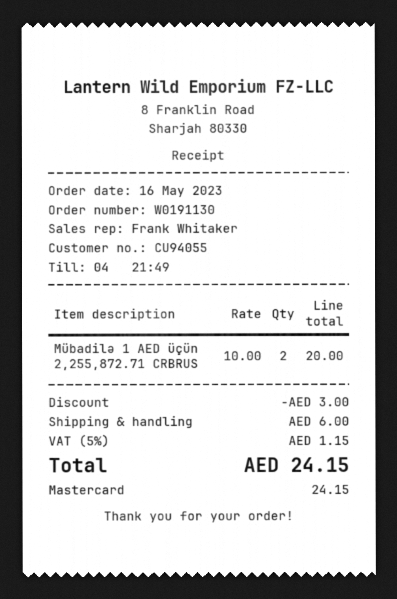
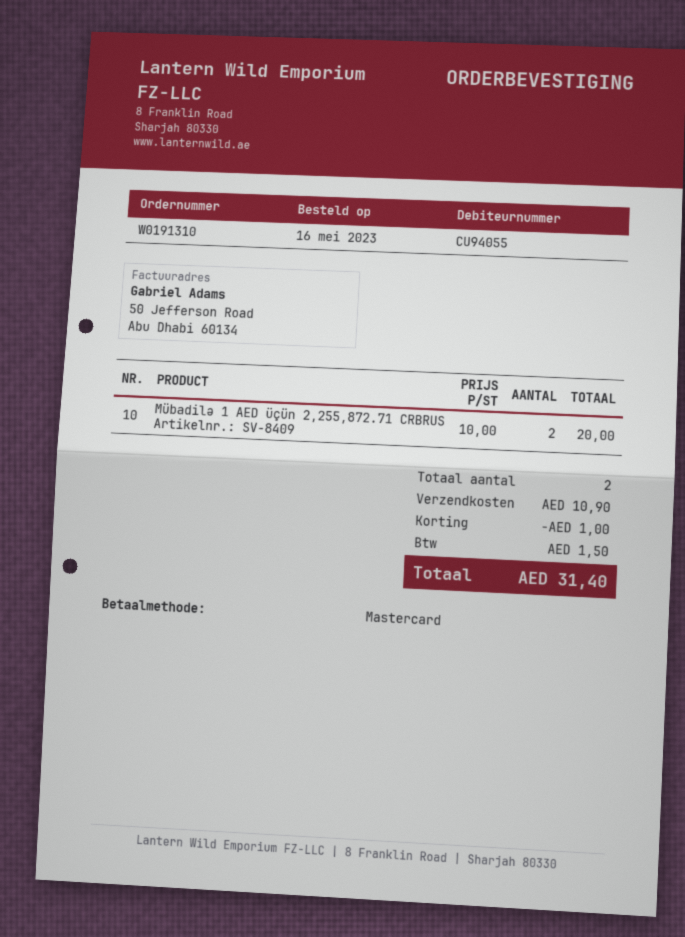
order number: W0191130 -> W0191310
discount: 3.00 -> 1.00
shipping: 6.00 -> 10.90
tax: 1.15 -> 1.50
total: 24.15 -> 31.40

